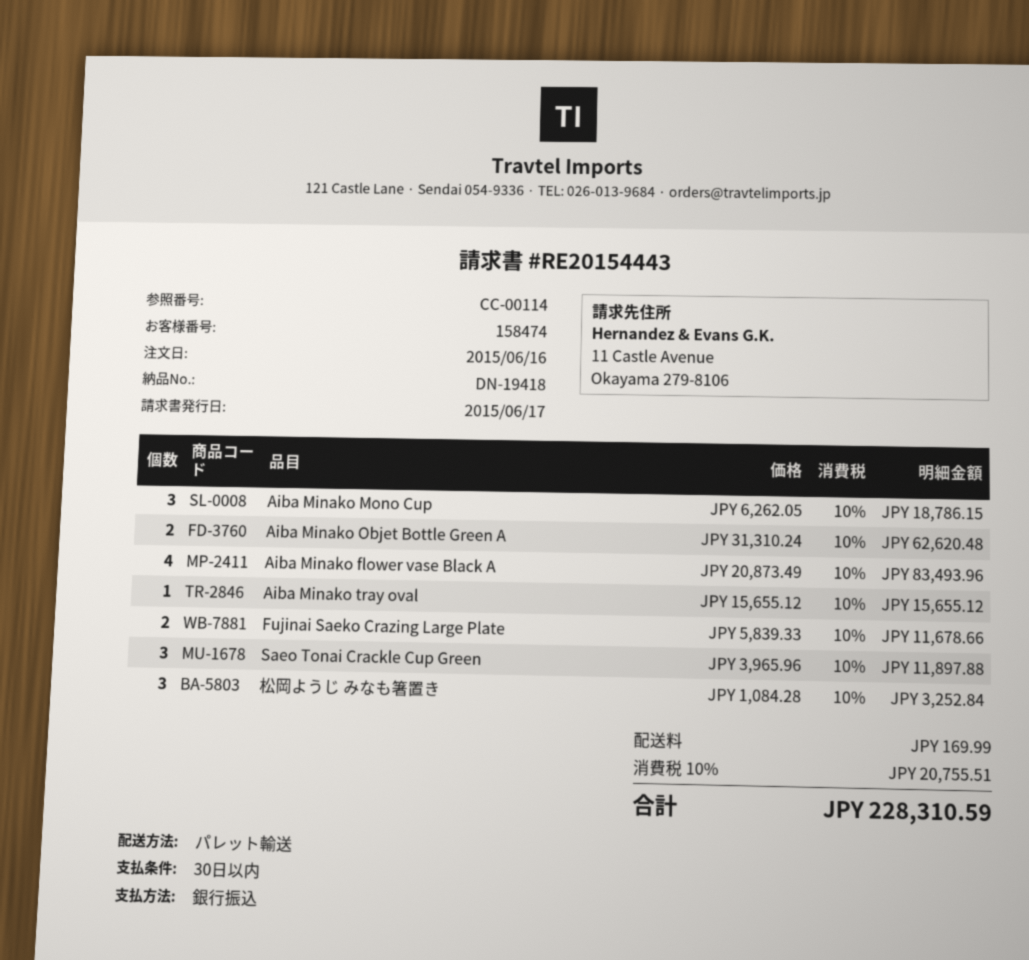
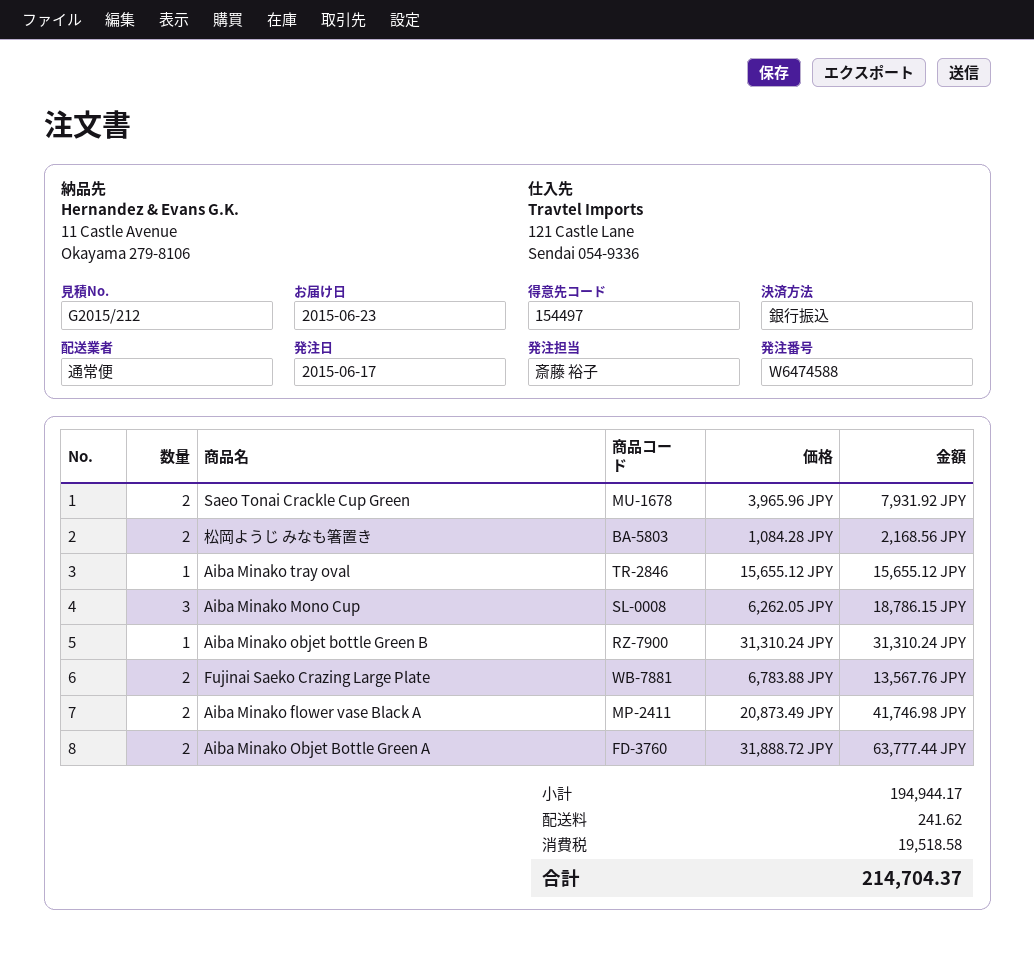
order date: 2015-06-16 -> 2015-06-17
customer number: 158474 -> 154497
shipping method: pallet freight -> standard
Aiba Minako Objet Bottle Green A: 2 x 31310.24 = 62620.48 -> 2 x 31888.72 = 63777.44
Aiba Minako flower vase Black A: 4 x 20873.49 = 83493.96 -> 2 x 20873.49 = 41746.98
Fujinai Saeko Crazing Large Plate: 2 x 5839.33 = 11678.66 -> 2 x 6783.88 = 13567.76
Saeo Tonai Crackle Cup Green: 3 x 3965.96 = 11897.88 -> 2 x 3965.96 = 7931.92
松岡ようじ みなも箸置き: 3 x 1084.28 = 3252.84 -> 2 x 1084.28 = 2168.56
Aiba Minako objet bottle Green B: none -> 1 x 31310.24 = 31310.24
shipping: 169.99 -> 241.62
tax: 20755.51 -> 19518.58
total: 228310.59 -> 214704.37

